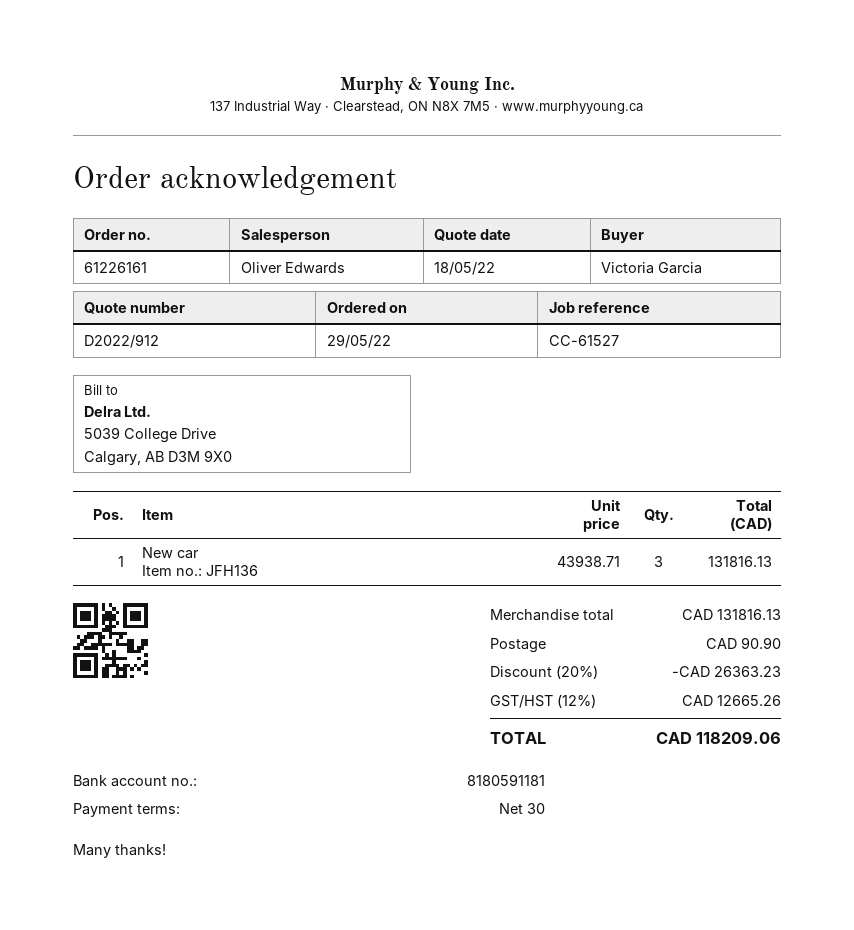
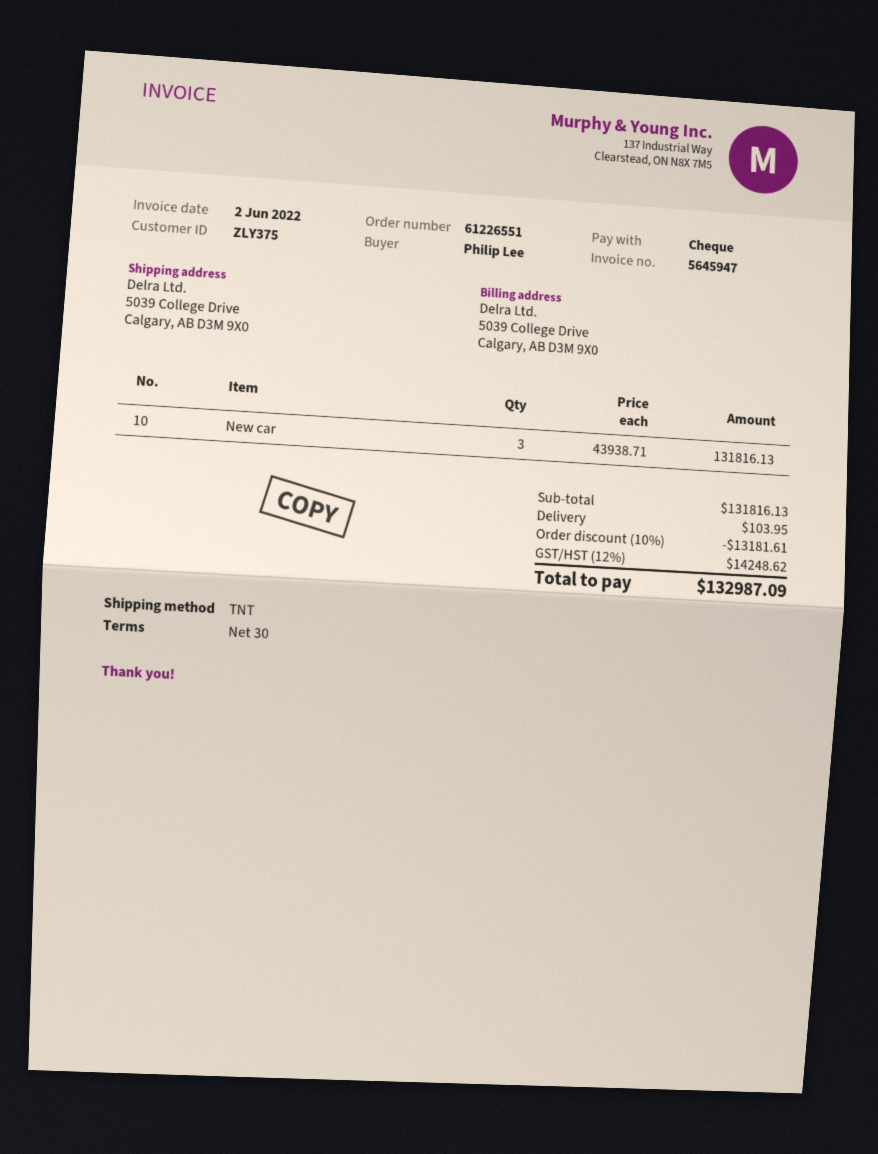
order number: 61226161 -> 61226551
ordered by: Victoria Garcia -> Philip Lee
discount: 20% = 26363.23 -> 10% = 13181.61
shipping: 90.90 -> 103.95
tax: 12% = 12665.26 -> 12% = 14248.62
total: 118209.06 -> 132987.09

